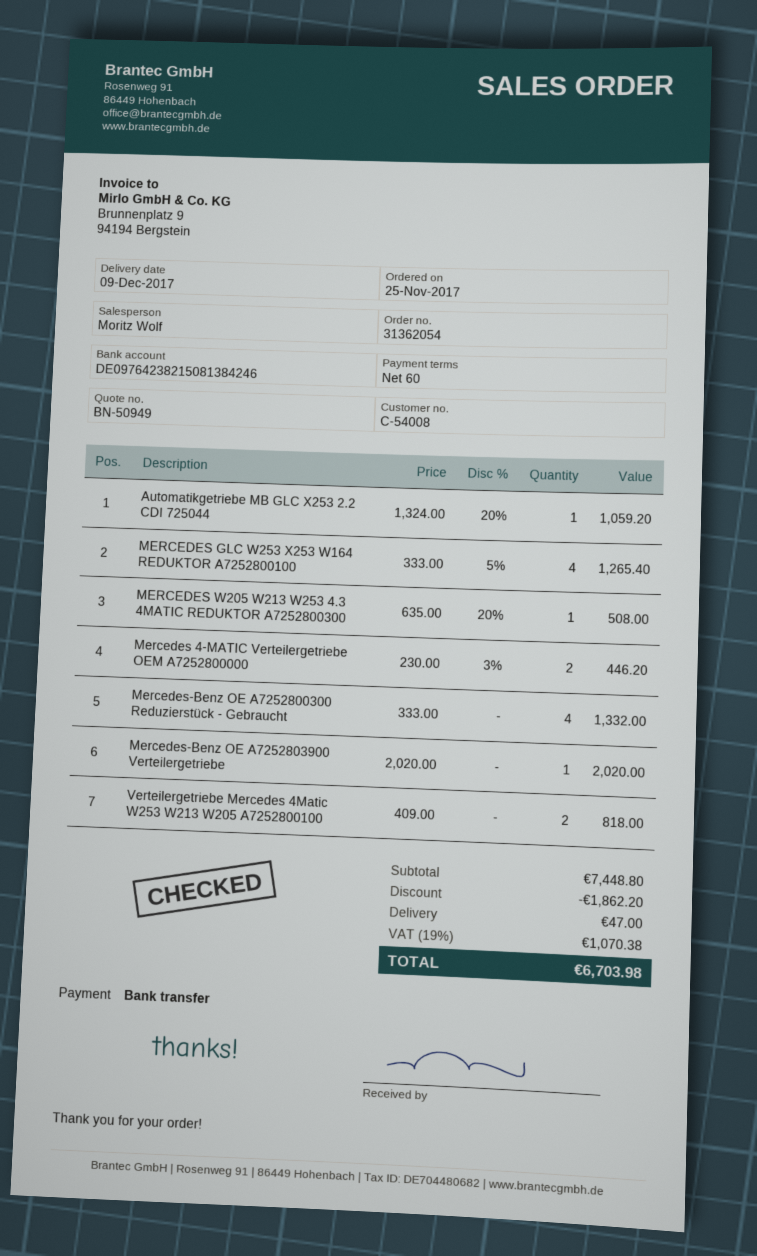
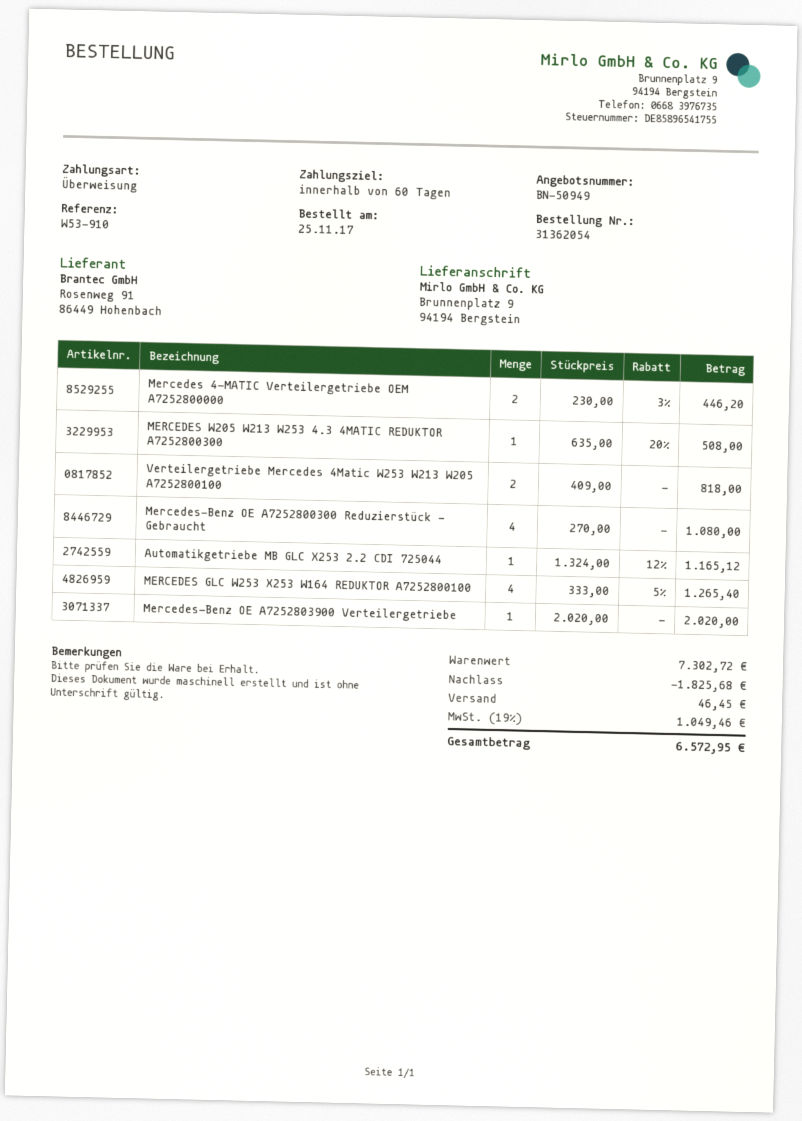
Automatikgetriebe MB GLC X253 2.2 CDI 725044: 1 x 1324.00 - 20% = 1059.20 -> 1 x 1324.00 - 12% = 1165.12
Mercedes-Benz OE A7252800300 Reduzierstück - Gebraucht: 4 x 333.00 = 1332.00 -> 4 x 270.00 = 1080.00
subtotal: 7448.80 -> 7302.72
discount: 1862.20 -> 1825.68
shipping: 47.00 -> 46.45
tax: 19% = 1070.38 -> 19% = 1049.46
total: 6703.98 -> 6572.95

